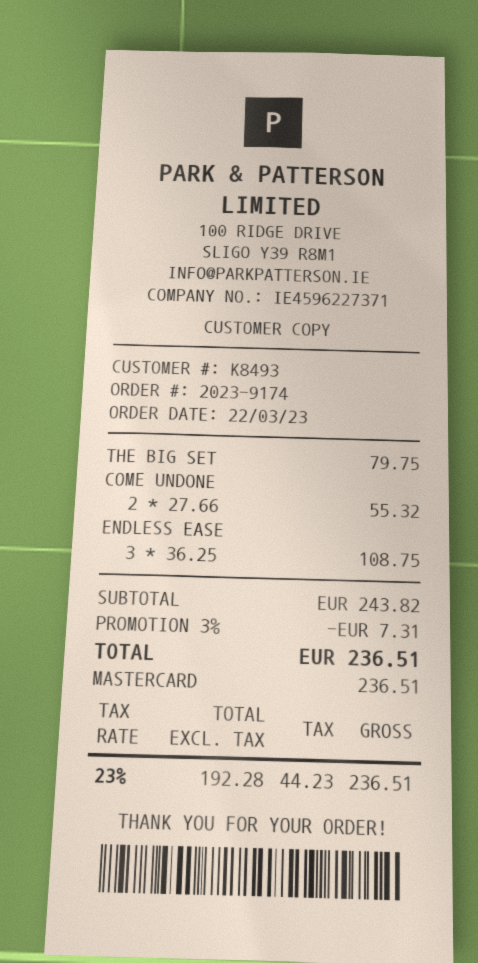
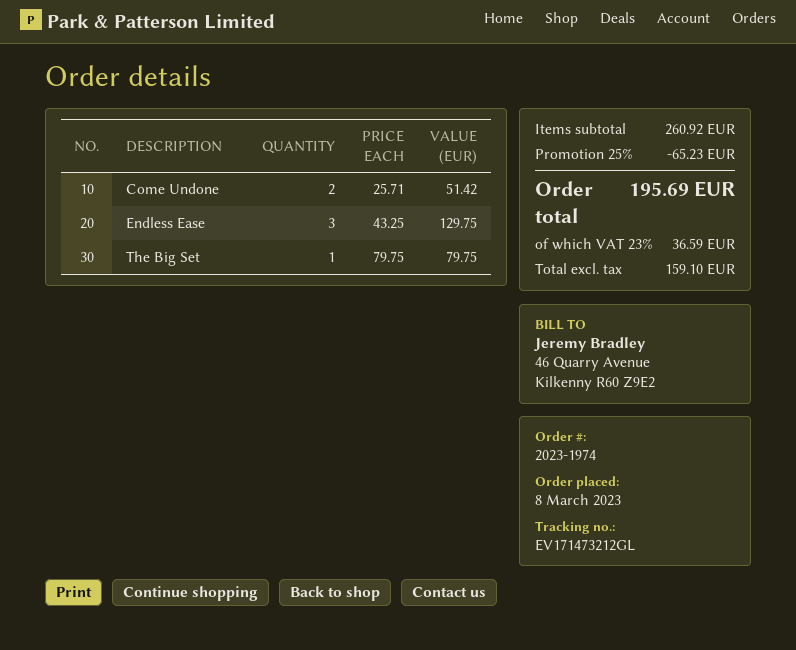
order number: 2023-9174 -> 2023-1974
order date: 2023-03-22 -> 2023-03-08
COME UNDONE: 2 x 27.66 = 55.32 -> 2 x 25.71 = 51.42
ENDLESS EASE: 3 x 36.25 = 108.75 -> 3 x 43.25 = 129.75
subtotal: 243.82 -> 260.92
discount: 3% = 7.31 -> 25% = 65.23
net: 192.28 -> 159.10
tax: 23% = 44.23 -> 23% = 36.59
total: 236.51 -> 195.69

